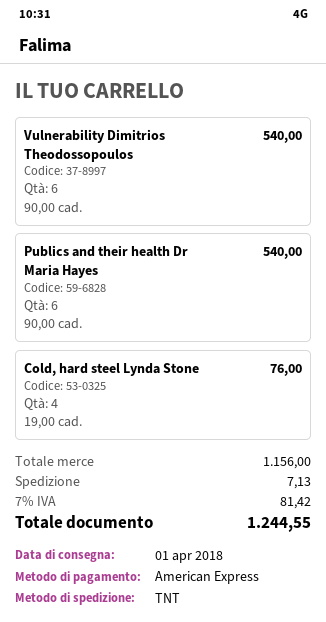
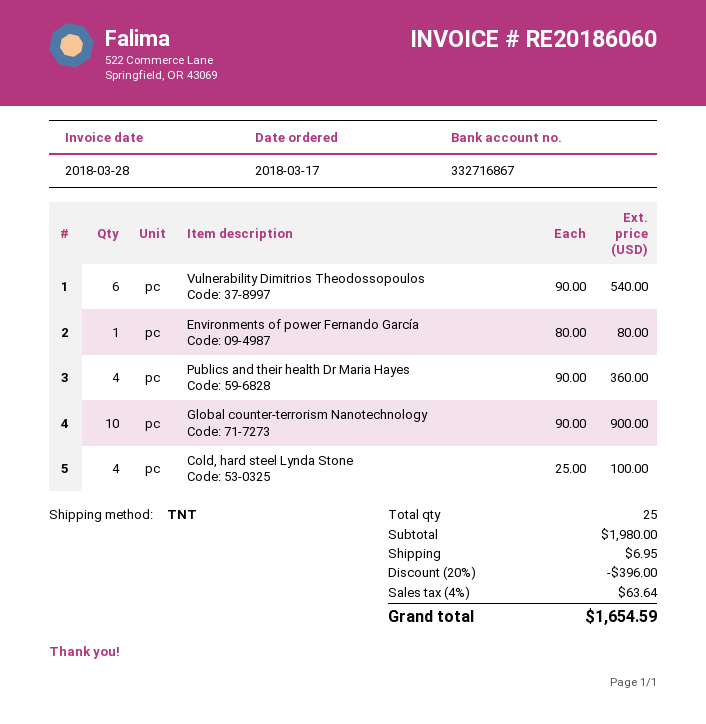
Publics and their health Dr Maria Hayes: 6 x 90.00 = 540.00 -> 4 x 90.00 = 360.00
Cold, hard steel Lynda Stone: 4 x 19.00 = 76.00 -> 4 x 25.00 = 100.00
Environments of power Fernando García: none -> 1 x 80.00 = 80.00
Global counter-terrorism Nanotechnology: none -> 10 x 90.00 = 900.00
subtotal: 1156.00 -> 1980.00
discount: none -> 20% = 396.00
shipping: 7.13 -> 6.95
tax: 7% = 81.42 -> 4% = 63.64
total: 1244.55 -> 1654.59

